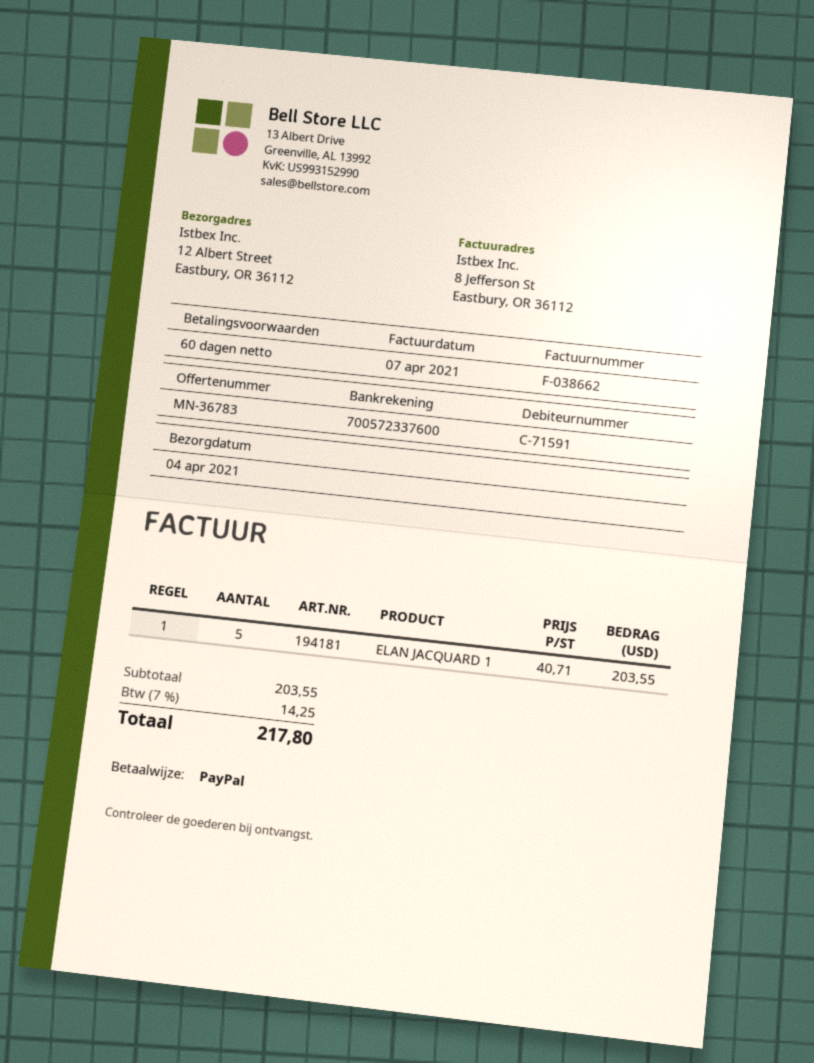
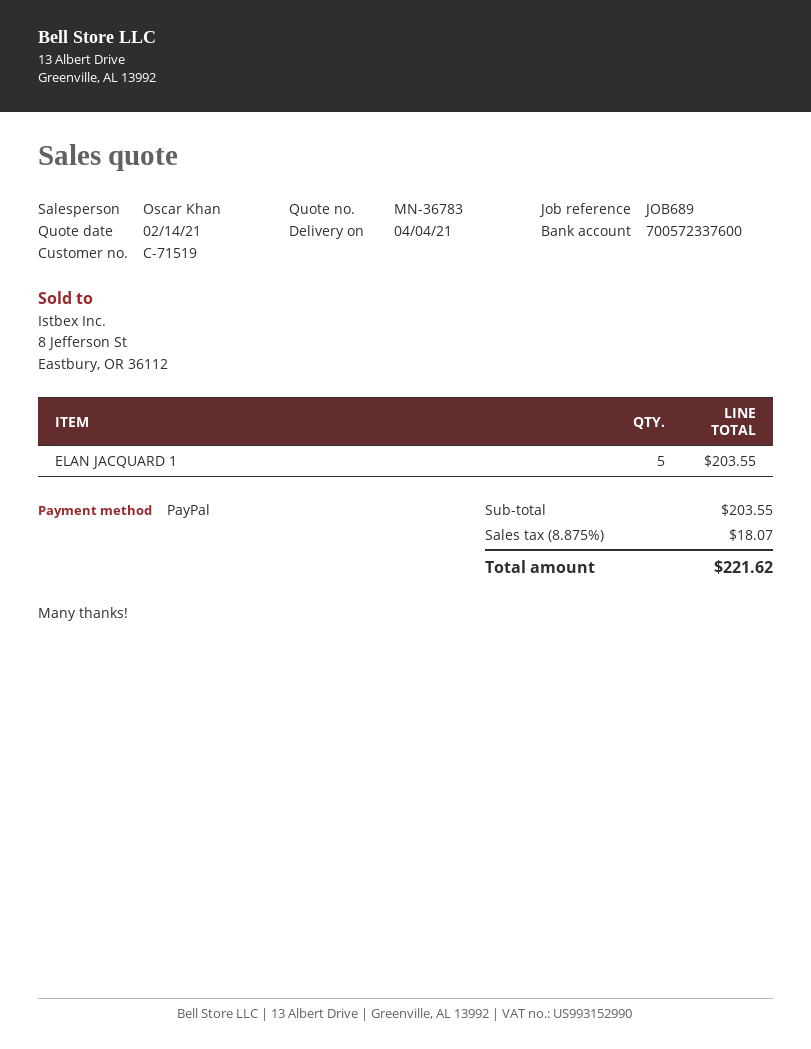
customer number: C-71591 -> C-71519
tax: 7% = 14.25 -> 8.875% = 18.07
total: 217.80 -> 221.62

